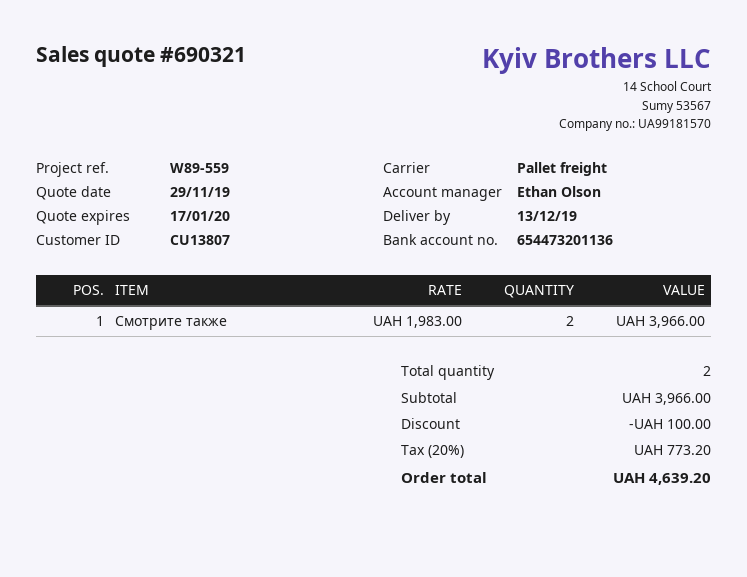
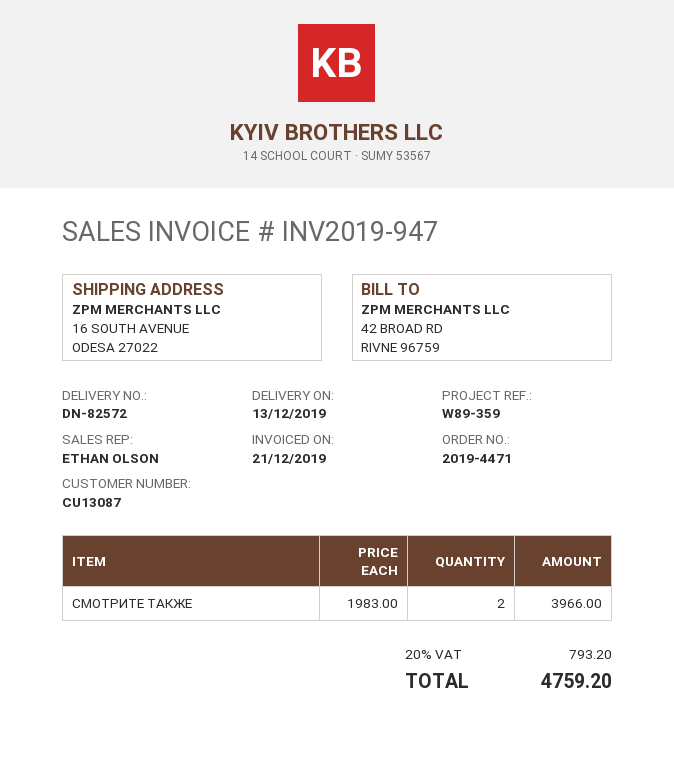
customer number: CU13807 -> CU13087
reference: W89-559 -> W89-359
discount: 100.00 -> none
tax: 20% = 773.20 -> 20% = 793.20
total: 4639.20 -> 4759.20

